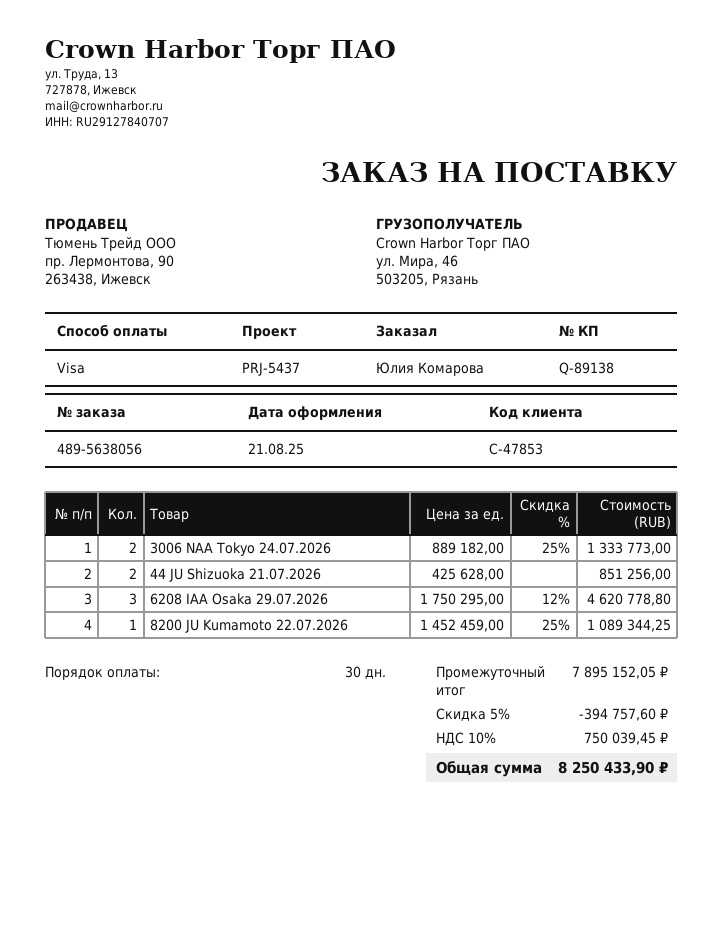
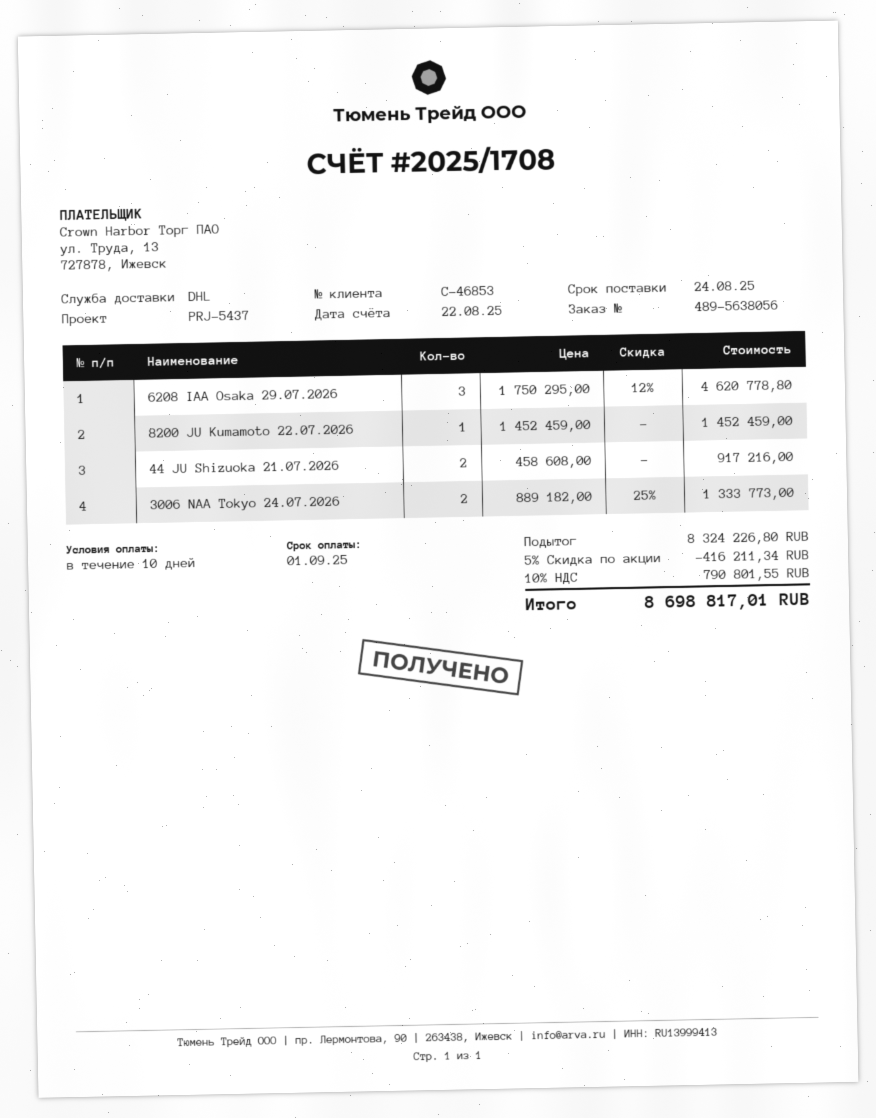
payment terms: 30 days -> 10 days
customer number: C-47853 -> C-46853
44 JU Shizuoka 21.07.2026: 2 x 425628.00 = 851256.00 -> 2 x 458608.00 = 917216.00
8200 JU Kumamoto 22.07.2026: 1 x 1452459.00 - 25% = 1089344.25 -> 1 x 1452459.00 = 1452459.00
subtotal: 7895152.05 -> 8324226.80
discount: 5% = 394757.60 -> 5% = 416211.34
tax: 10% = 750039.45 -> 10% = 790801.55
total: 8250433.90 -> 8698817.01

